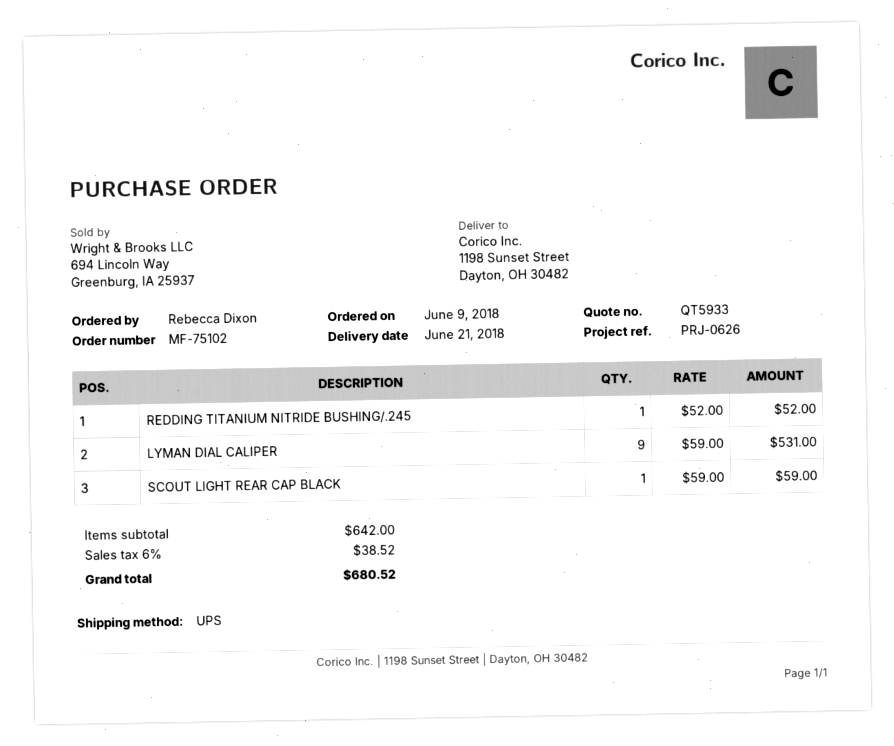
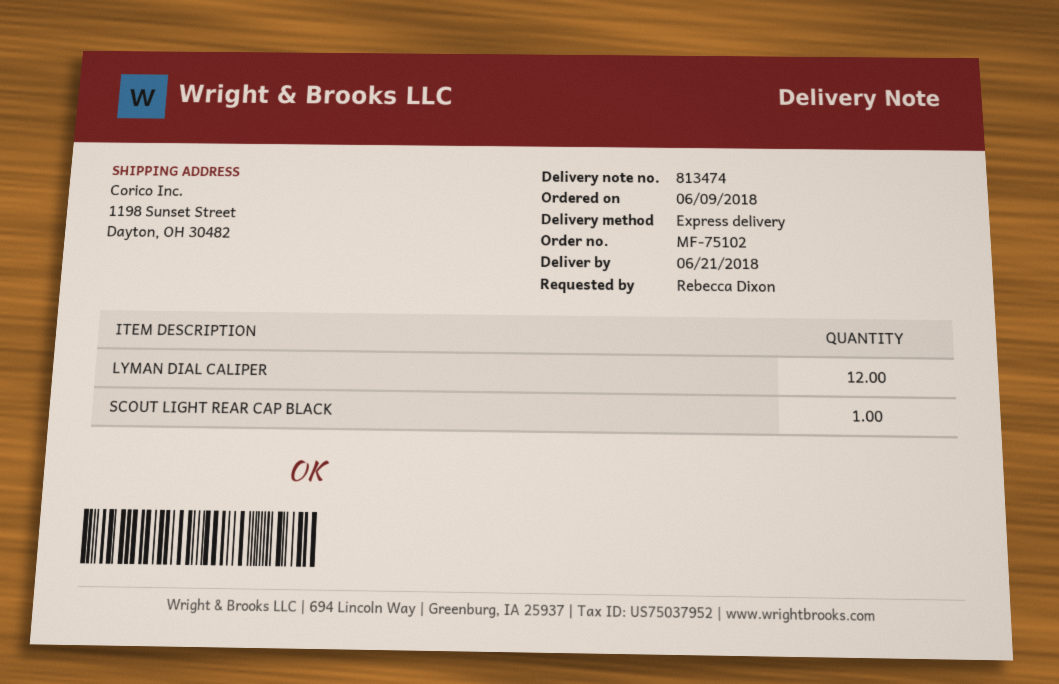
shipping method: UPS -> express
REDDING TITANIUM NITRIDE BUSHING/.245: 1 -> none
LYMAN DIAL CALIPER: 9 -> 12

